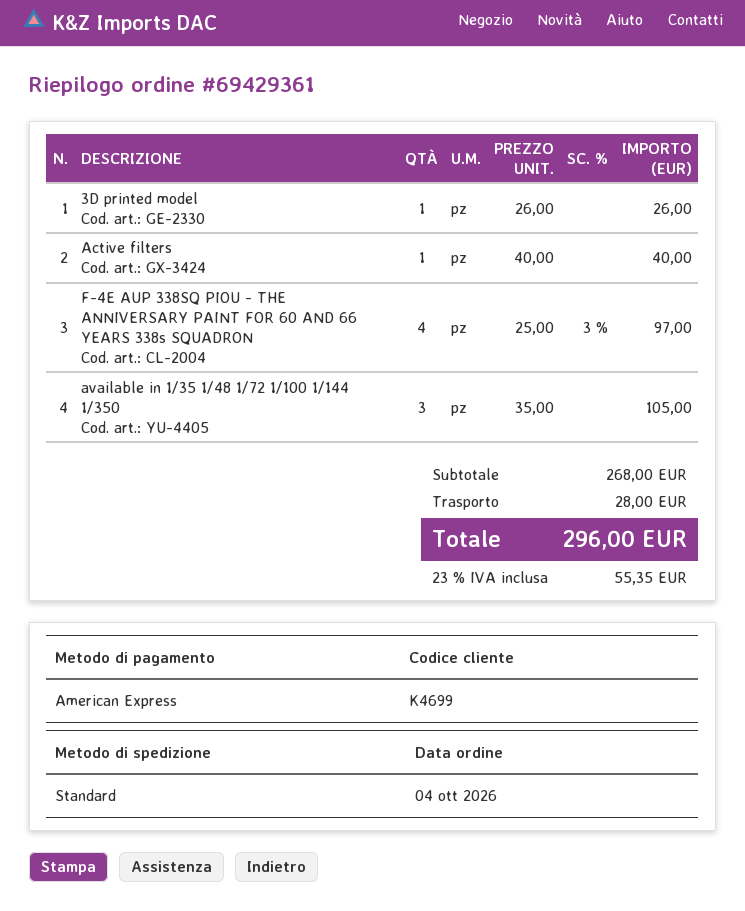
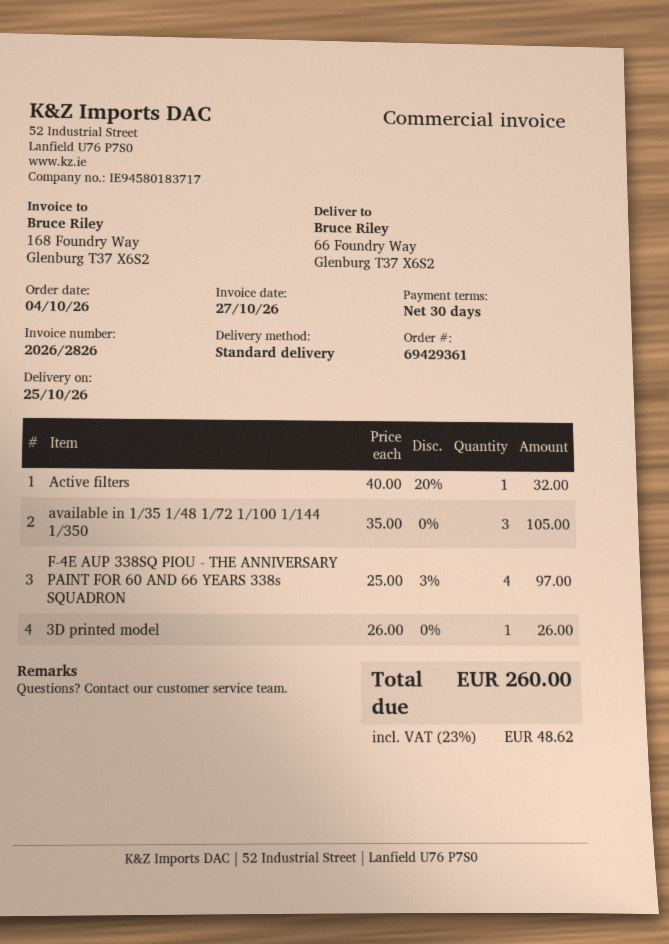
Active filters: 1 x 40.00 = 40.00 -> 1 x 40.00 - 20% = 32.00
shipping: 28.00 -> none
tax: 23% = 55.35 -> 23% = 48.62
total: 296.00 -> 260.00

